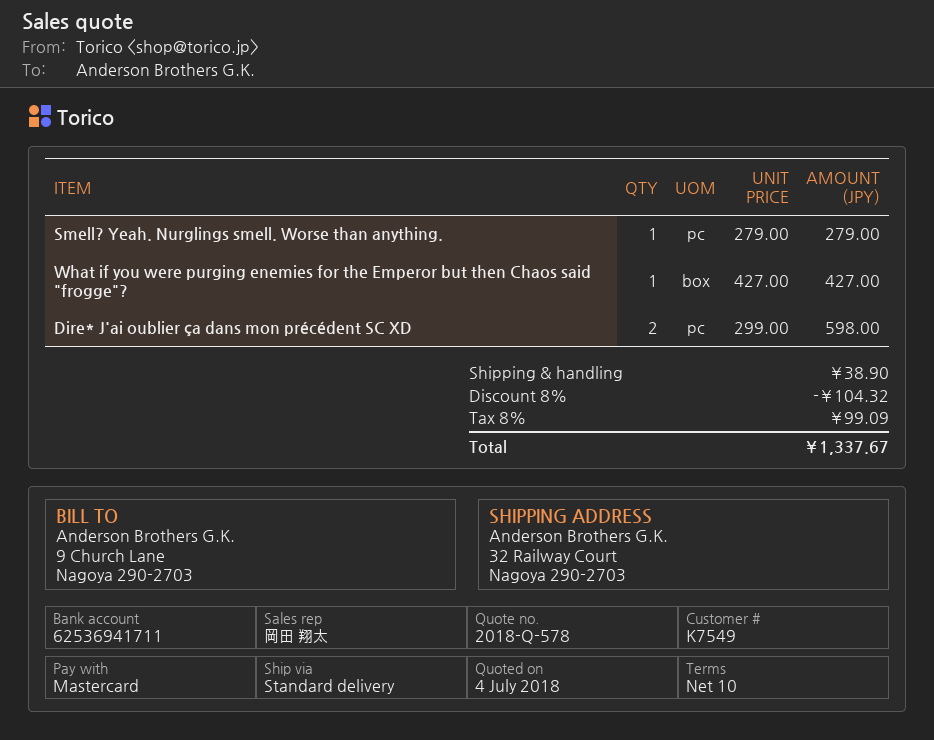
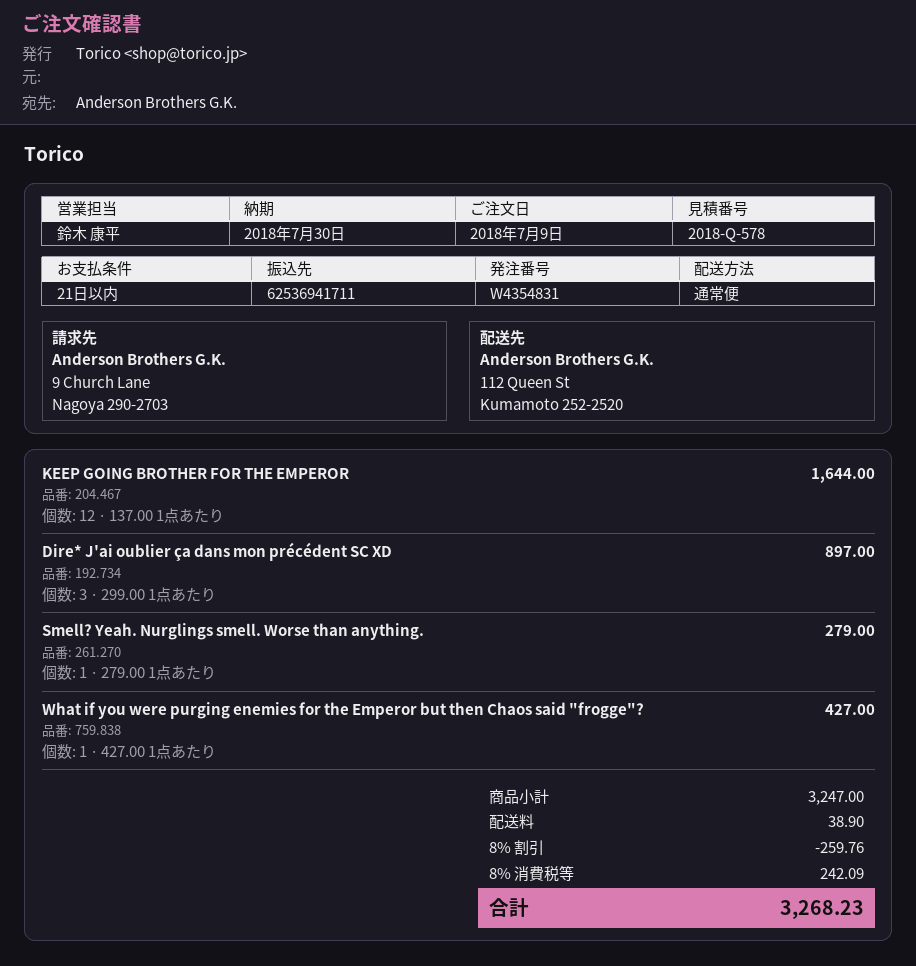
payment terms: 10 days -> 21 days
sales rep: 岡田 翔太 -> 鈴木 康平
ship to: 32 Railway Court, Nagoya 290-2703 -> 112 Queen St, Kumamoto 252-2520
Dire* J'ai oublier ça dans mon précédent SC XD: 2 x 299.00 = 598.00 -> 3 x 299.00 = 897.00
KEEP GOING BROTHER FOR THE EMPEROR: none -> 12 x 137.00 = 1644.00
discount: 8% = 104.32 -> 8% = 259.76
tax: 8% = 99.09 -> 8% = 242.09
total: 1337.67 -> 3268.23

